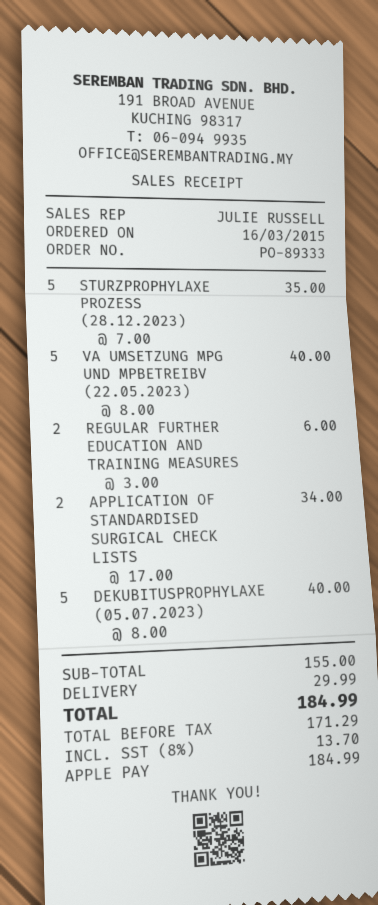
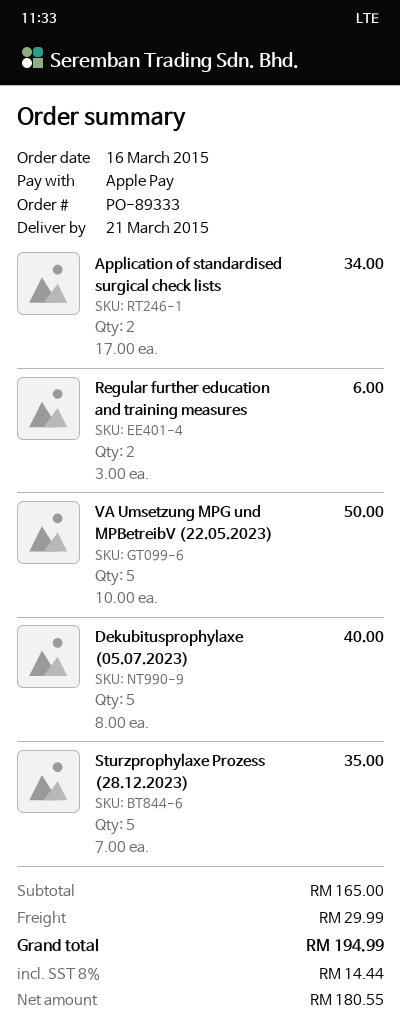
VA UMSETZUNG MPG UND MPBETREIBV (22.05.2023): 5 x 8.00 = 40.00 -> 5 x 10.00 = 50.00
subtotal: 155.00 -> 165.00
net: 171.29 -> 180.55
tax: 8% = 13.70 -> 8% = 14.44
total: 184.99 -> 194.99

